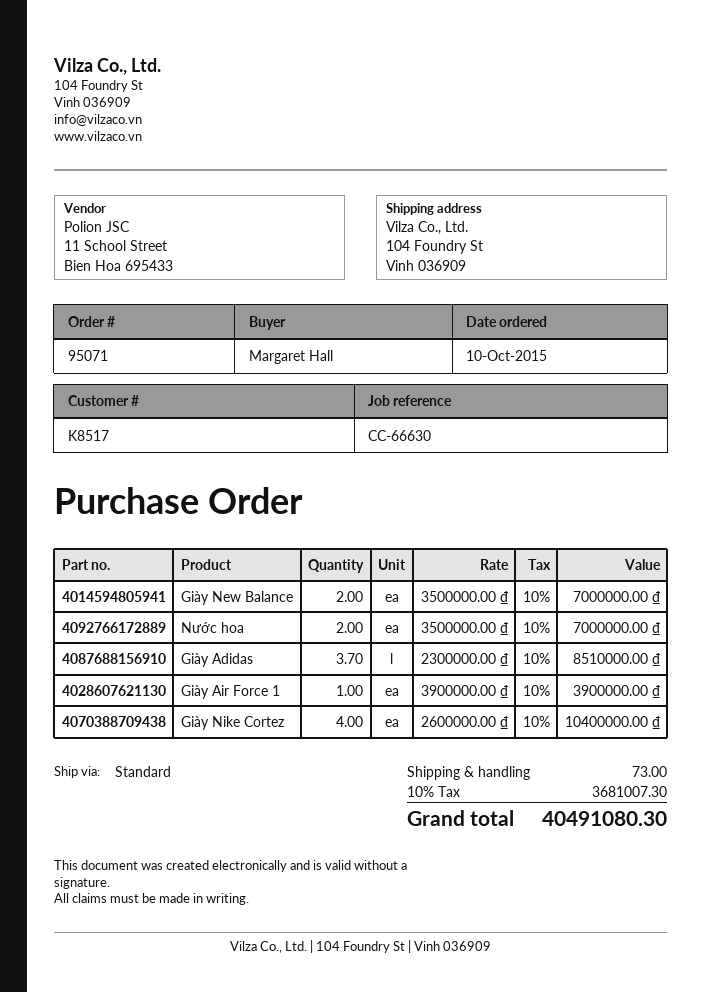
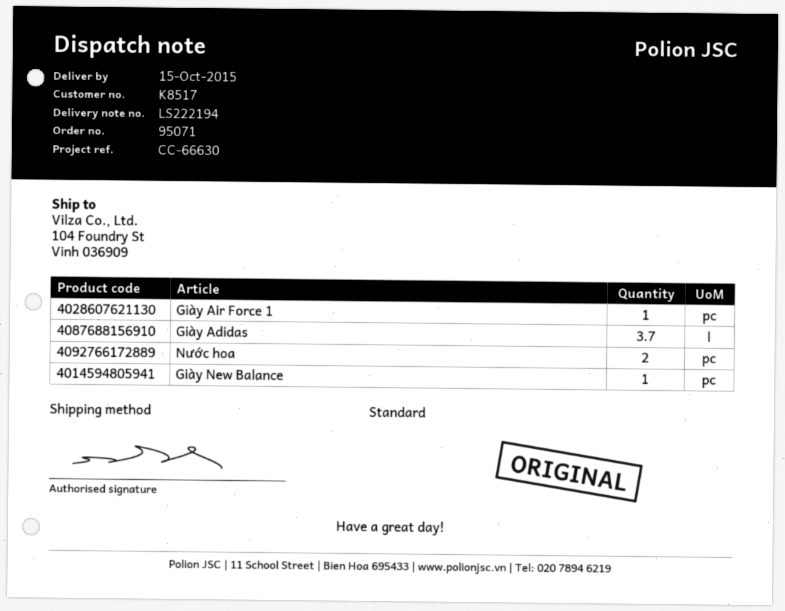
Giày New Balance: 2 -> 1
Giày Nike Cortez: 4 -> none

